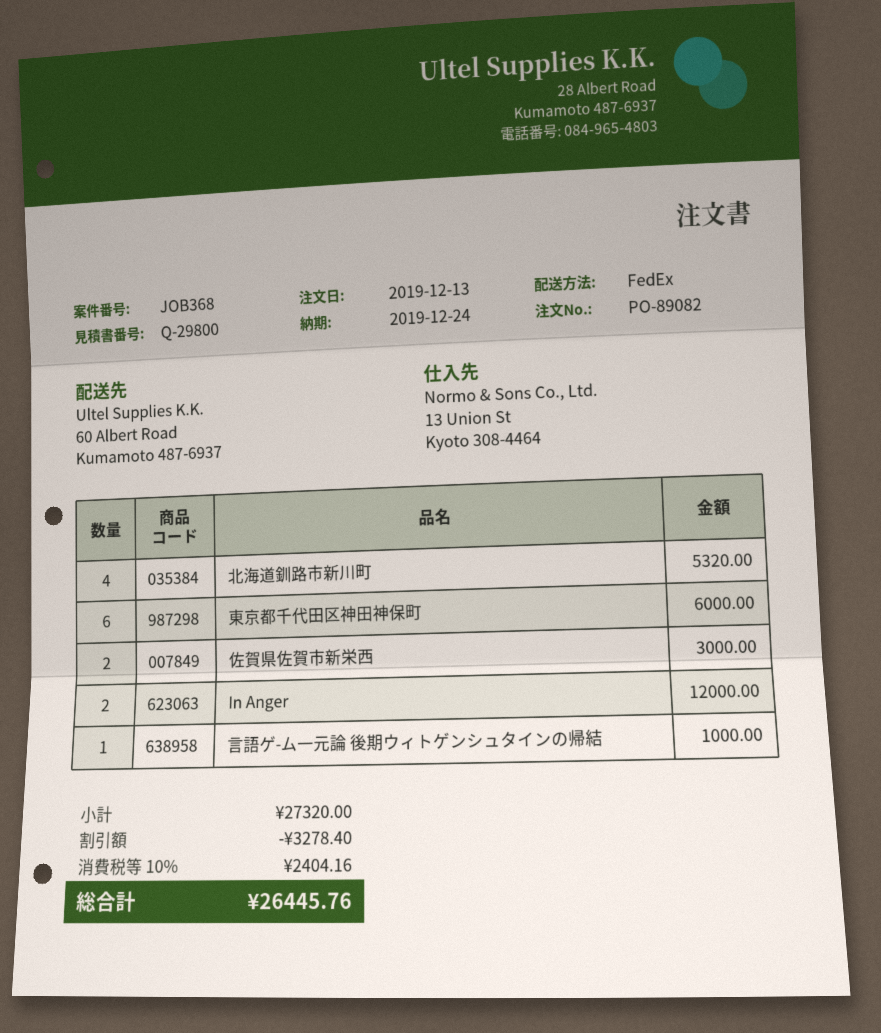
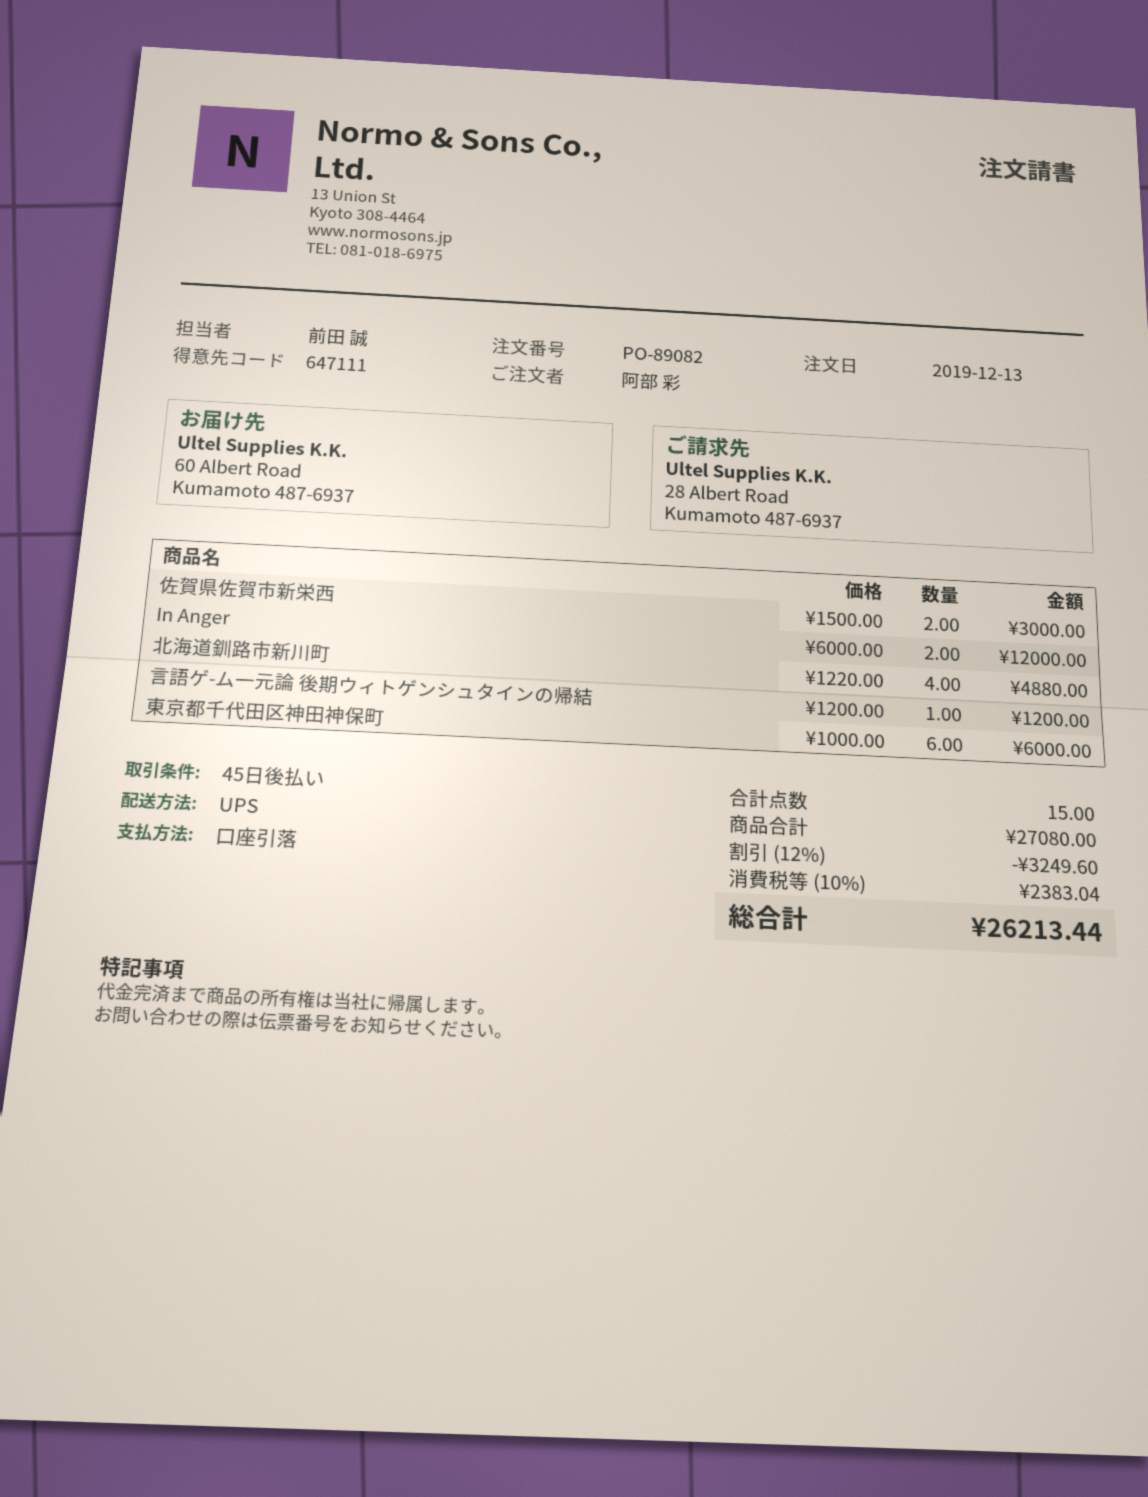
shipping method: FedEx -> UPS
北海道釧路市新川町: 4 for 5320.00 -> 4 for 4880.00
言語ゲ-ム一元論 後期ウィトゲンシュタインの帰結: 1 for 1000.00 -> 1 for 1200.00
subtotal: 27320.00 -> 27080.00
discount: 3278.40 -> 3249.60
tax: 10% = 2404.16 -> 10% = 2383.04
total: 26445.76 -> 26213.44

